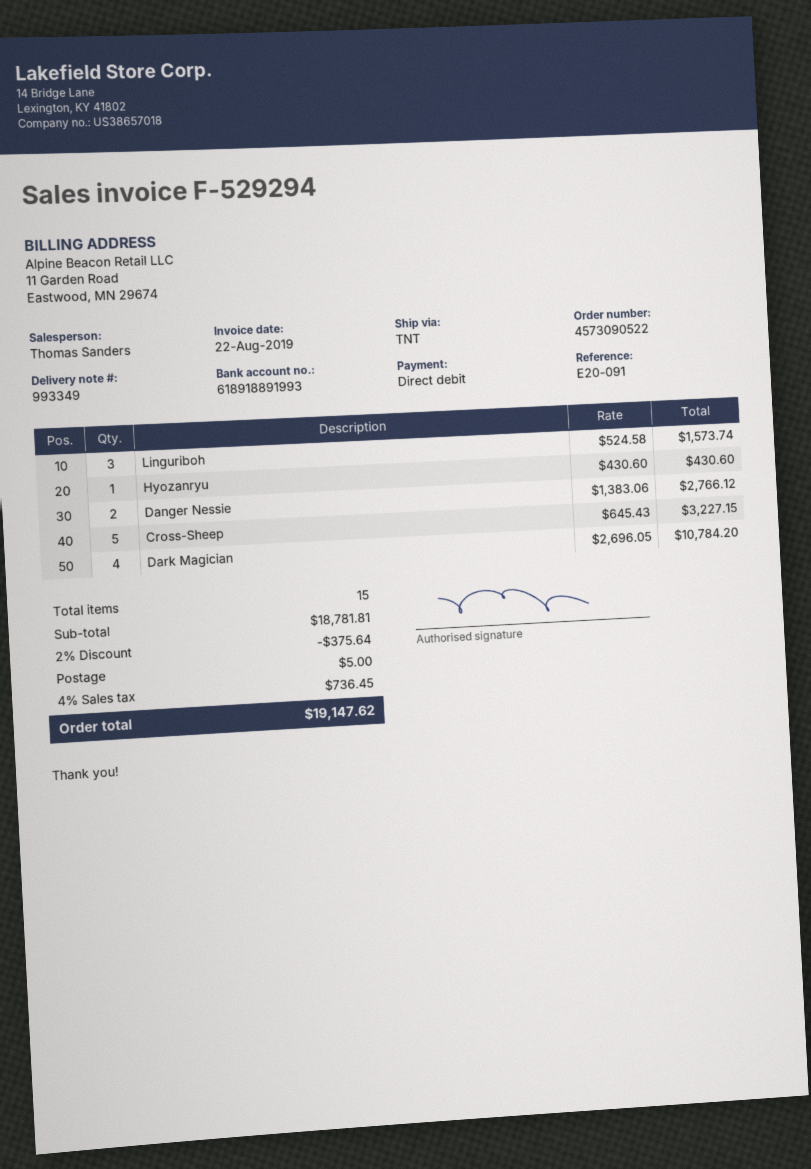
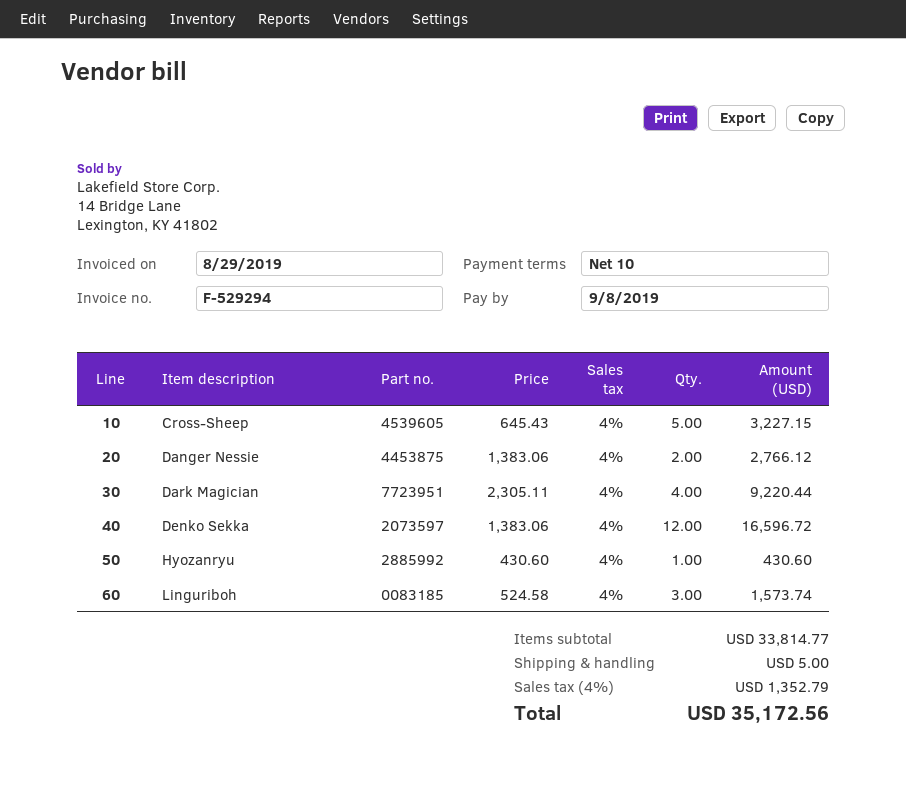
invoice date: 2019-08-22 -> 2019-08-29
Dark Magician: 4 x 2696.05 = 10784.20 -> 4 x 2305.11 = 9220.44
Denko Sekka: none -> 12 x 1383.06 = 16596.72
subtotal: 18781.81 -> 33814.77
discount: 2% = 375.64 -> none
tax: 4% = 736.45 -> 4% = 1352.79
total: 19147.62 -> 35172.56

